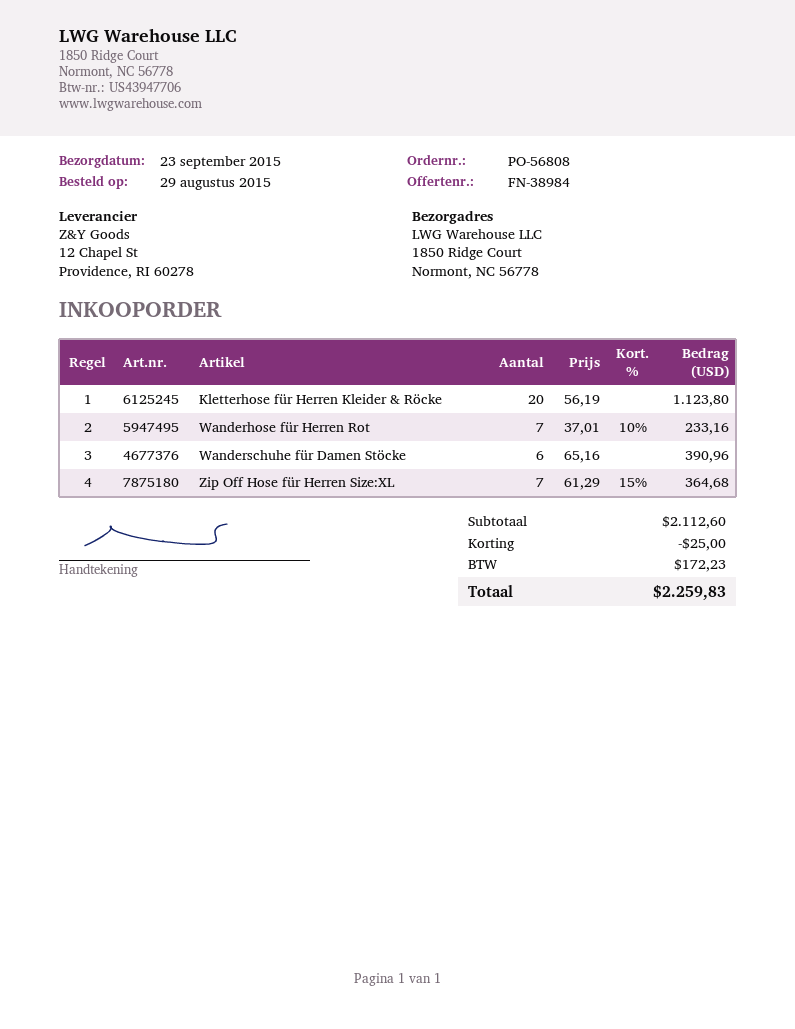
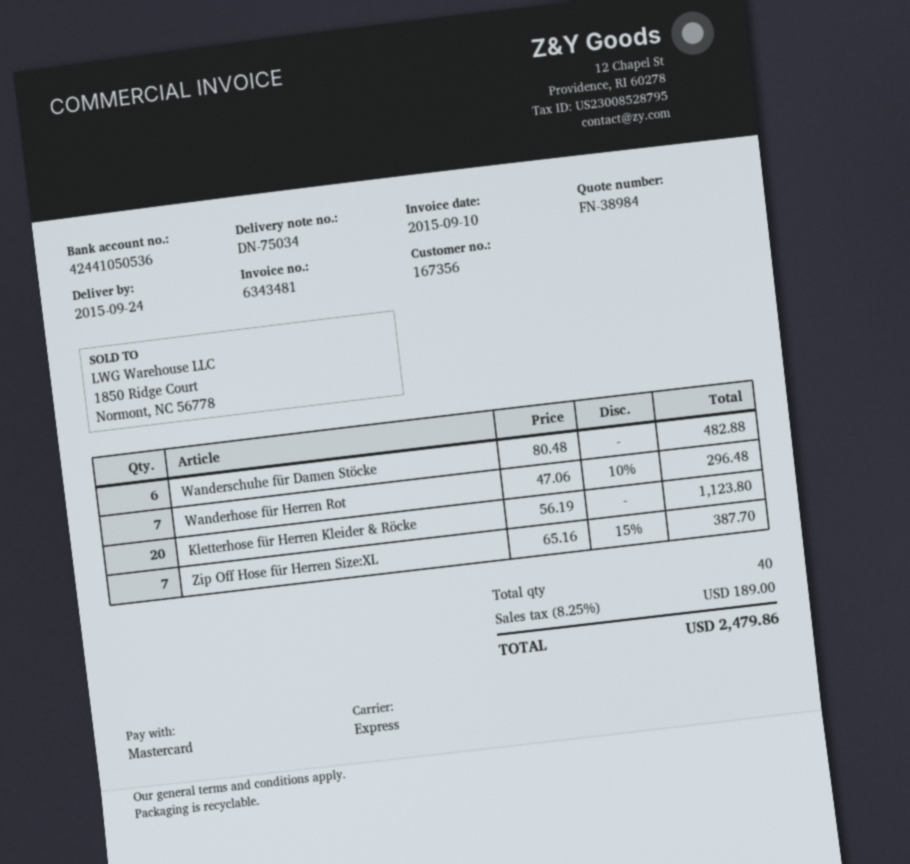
delivery date: 2015-09-23 -> 2015-09-24
Wanderhose für Herren Rot: 7 x 37.01 - 10% = 233.16 -> 7 x 47.06 - 10% = 296.48
Wanderschuhe für Damen Stöcke: 6 x 65.16 = 390.96 -> 6 x 80.48 = 482.88
Zip Off Hose für Herren Size:XL: 7 x 61.29 - 15% = 364.68 -> 7 x 65.16 - 15% = 387.70
discount: 25.00 -> none
tax: 172.23 -> 189.00
total: 2259.83 -> 2479.86

